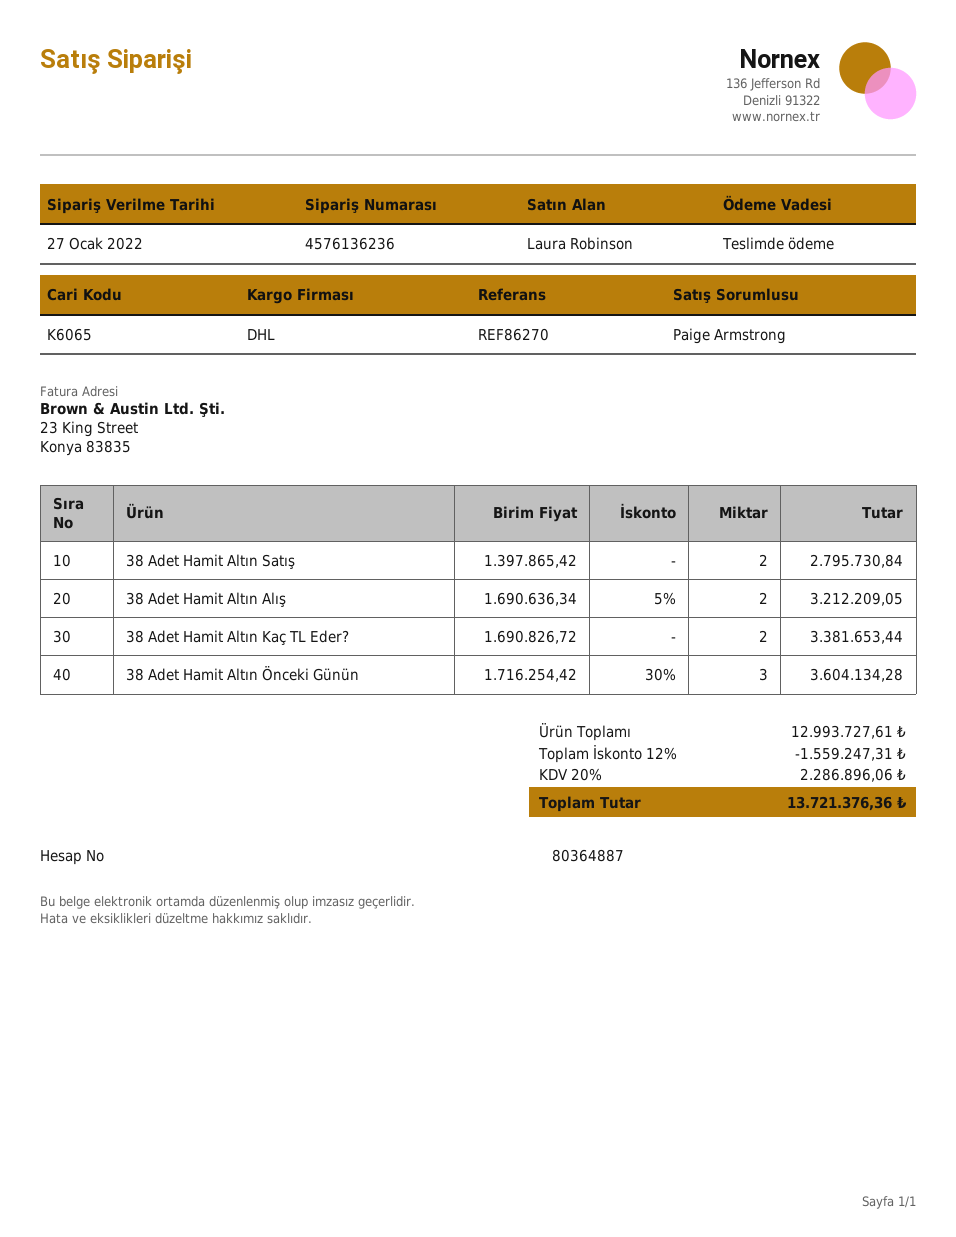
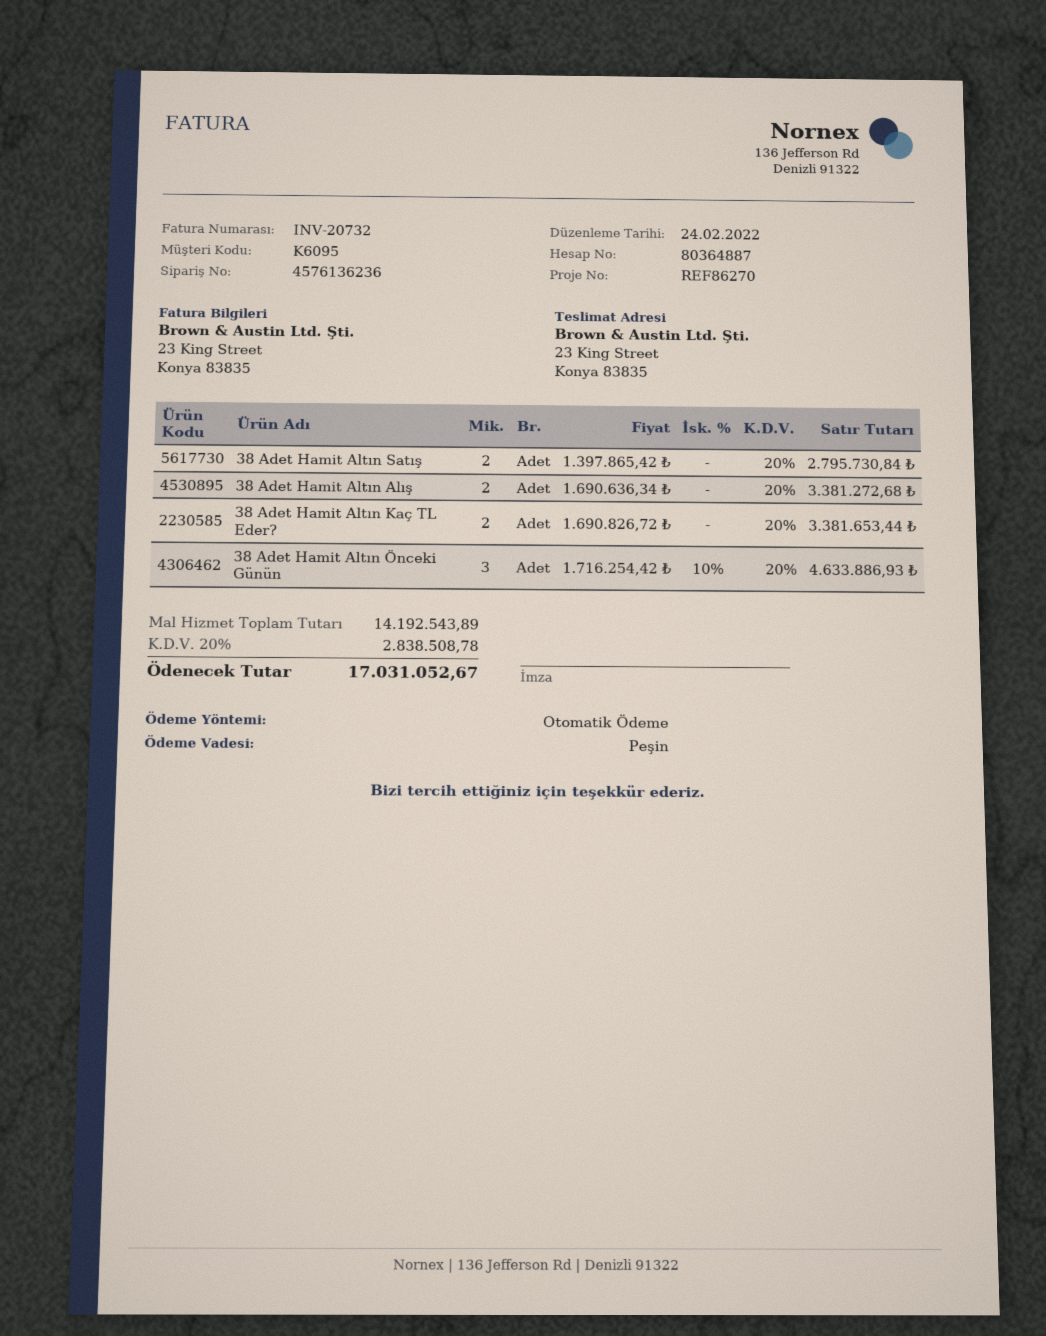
customer number: K6065 -> K6095
38 Adet Hamit Altın Alış: 2 x 1690636.34 - 5% = 3212209.05 -> 2 x 1690636.34 = 3381272.68
38 Adet Hamit Altın Önceki Günün: 3 x 1716254.42 - 30% = 3604134.28 -> 3 x 1716254.42 - 10% = 4633886.93
subtotal: 12993727.61 -> 14192543.89
discount: 12% = 1559247.31 -> none
tax: 20% = 2286896.06 -> 20% = 2838508.78
total: 13721376.36 -> 17031052.67

